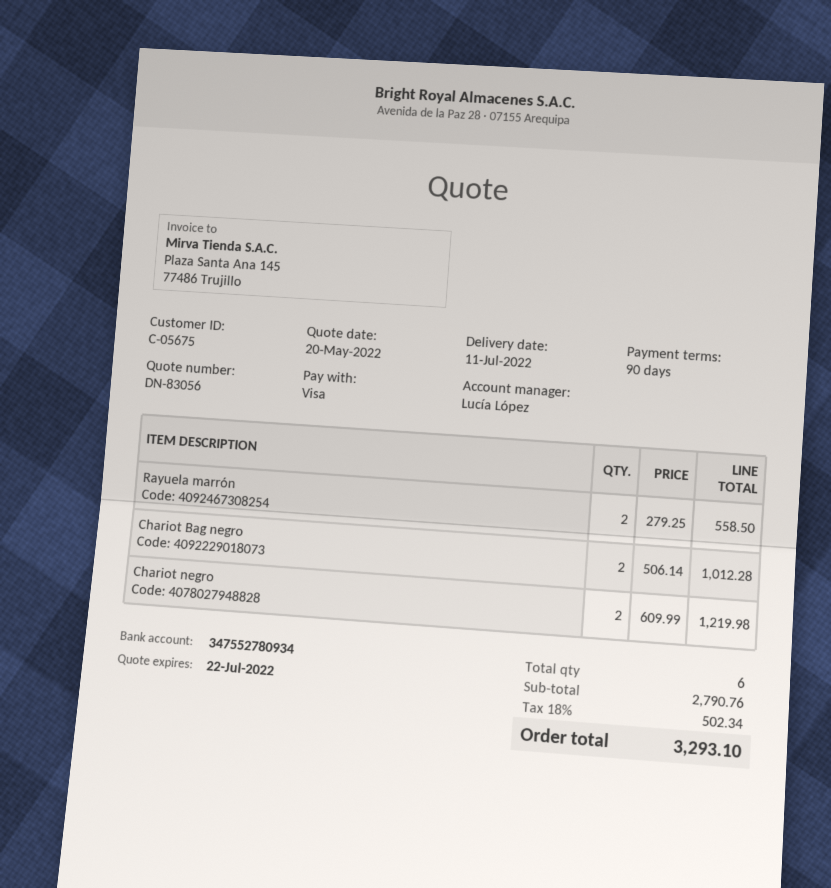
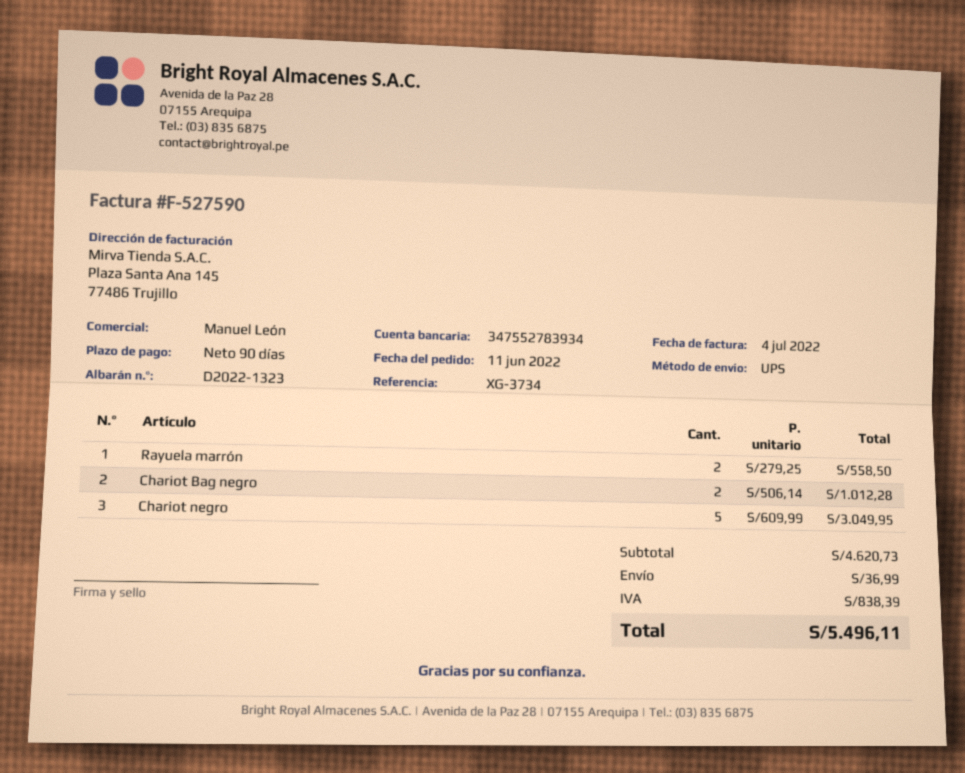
sales rep: Lucía López -> Manuel León
bank account: 347552780934 -> 347552783934
Chariot negro: 2 x 609.99 = 1219.98 -> 5 x 609.99 = 3049.95
subtotal: 2790.76 -> 4620.73
shipping: none -> 36.99
tax: 502.34 -> 838.39
total: 3293.10 -> 5496.11

